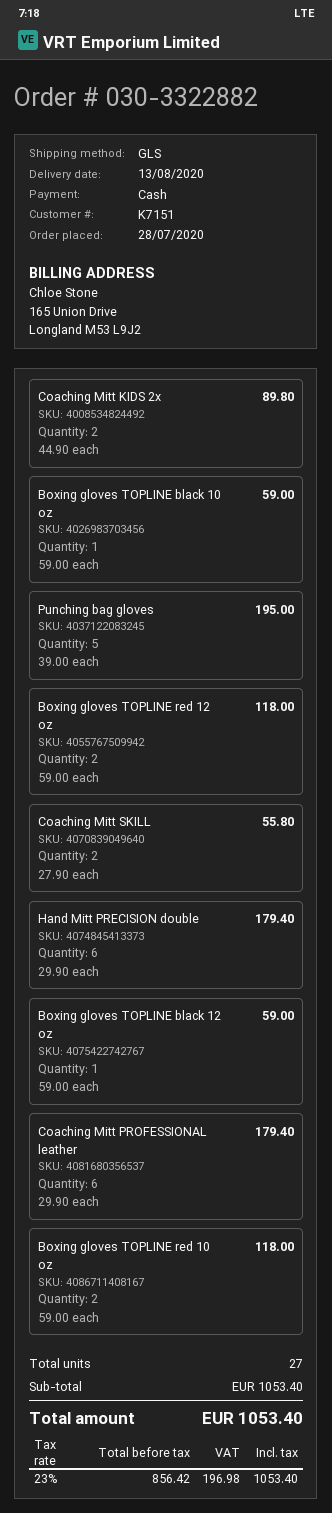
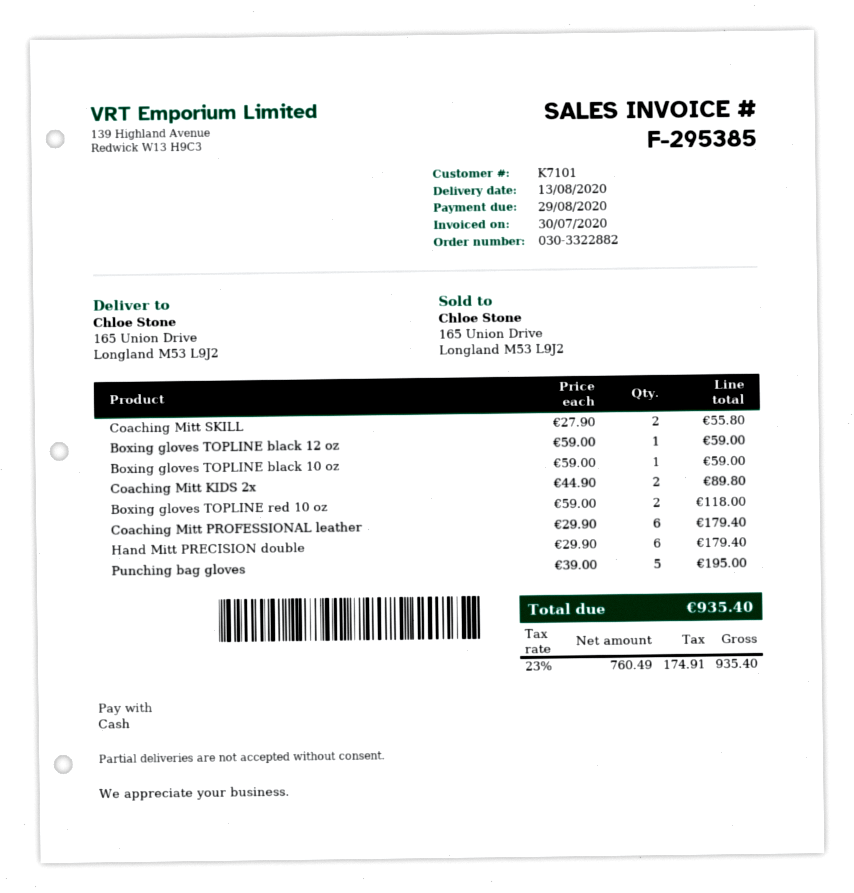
customer number: K7151 -> K7101
Boxing gloves TOPLINE red 12 oz: 2 x 59.00 = 118.00 -> none
net: 856.42 -> 760.49
tax: 23% = 196.98 -> 23% = 174.91
total: 1053.40 -> 935.40

